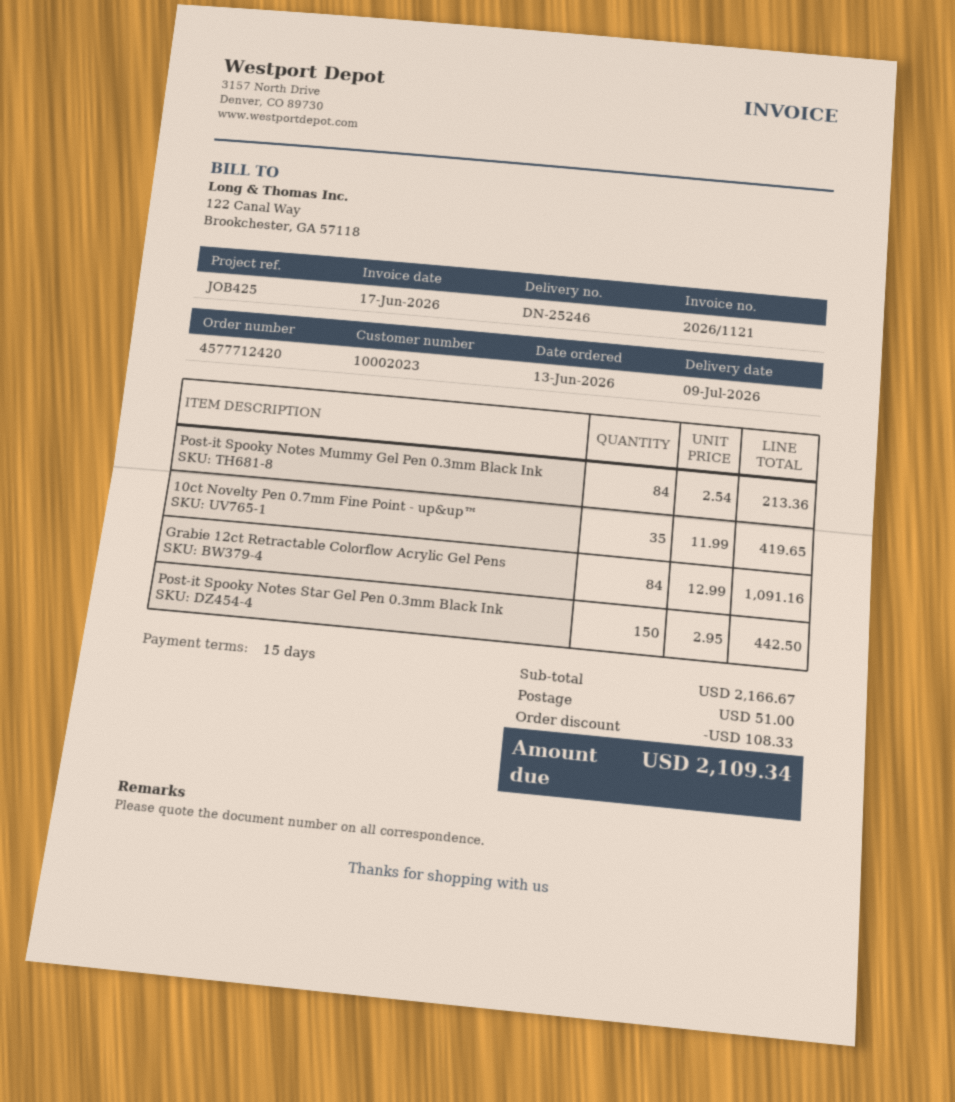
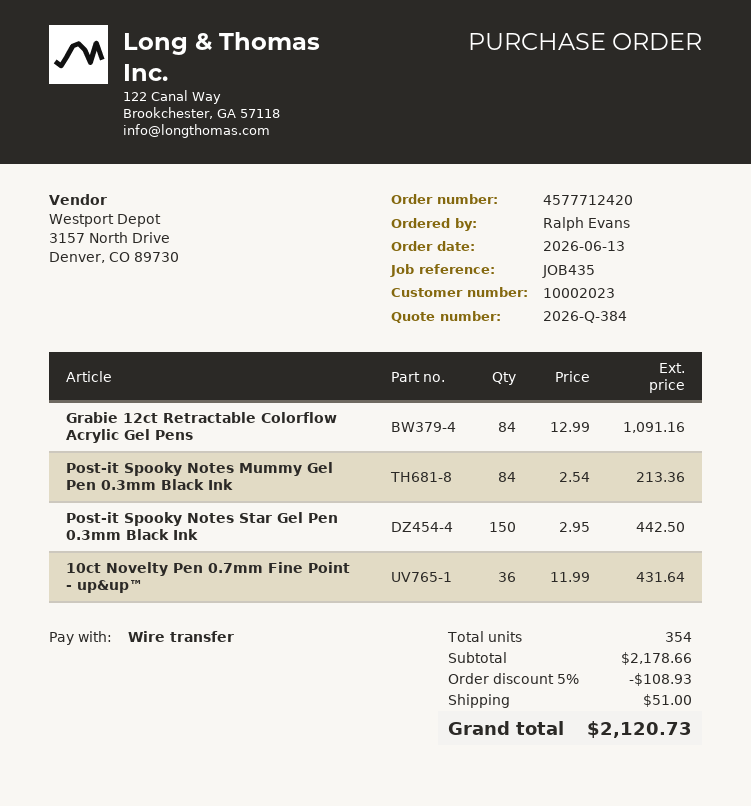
reference: JOB425 -> JOB435
10ct Novelty Pen 0.7mm Fine Point - up&up™: 35 x 11.99 = 419.65 -> 36 x 11.99 = 431.64
subtotal: 2166.67 -> 2178.66
discount: 108.33 -> 108.93
total: 2109.34 -> 2120.73

